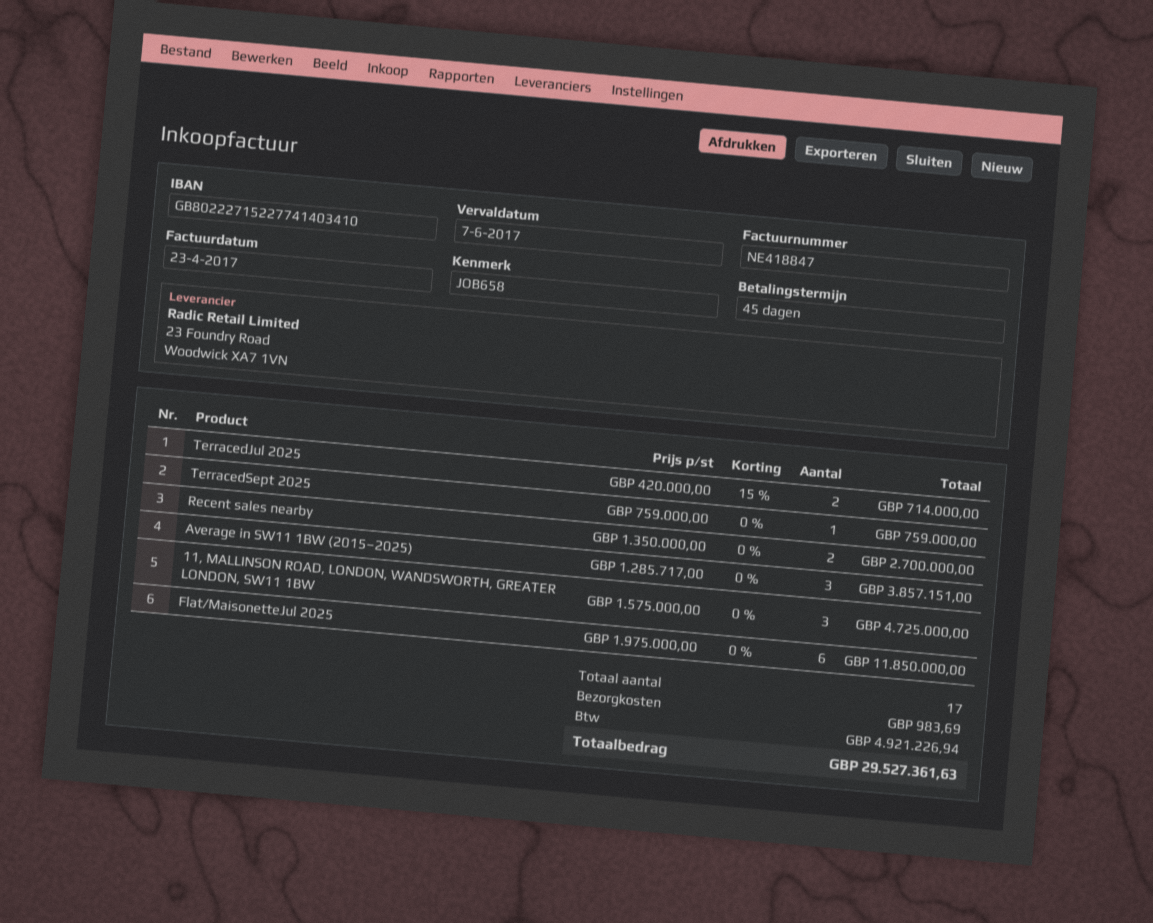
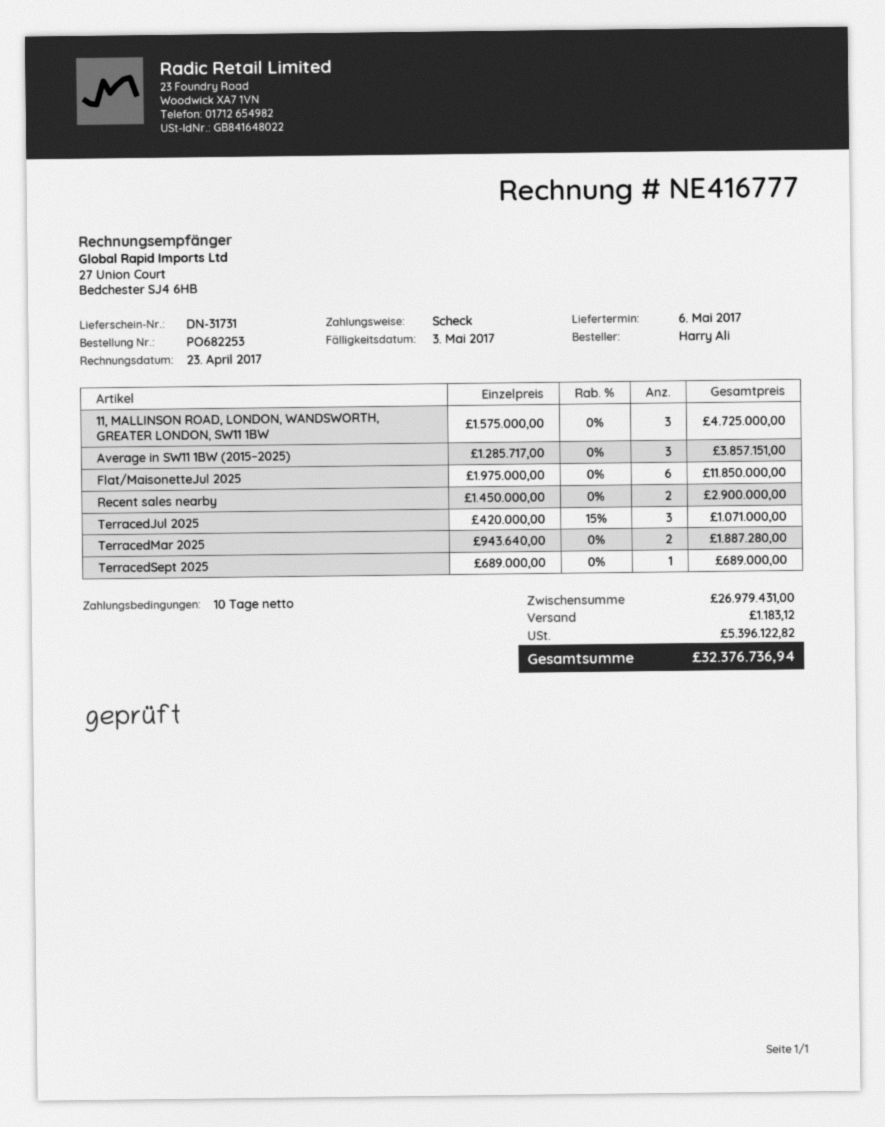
invoice number: NE418847 -> NE416777
payment terms: 45 days -> 10 days
due date: 2017-06-07 -> 2017-05-03
TerracedJul 2025: 2 x 420000.00 - 15% = 714000.00 -> 3 x 420000.00 - 15% = 1071000.00
TerracedSept 2025: 1 x 759000.00 = 759000.00 -> 1 x 689000.00 = 689000.00
Recent sales nearby: 2 x 1350000.00 = 2700000.00 -> 2 x 1450000.00 = 2900000.00
TerracedMar 2025: none -> 2 x 943640.00 = 1887280.00
shipping: 983.69 -> 1183.12
tax: 4921226.94 -> 5396122.82
total: 29527361.63 -> 32376736.94

